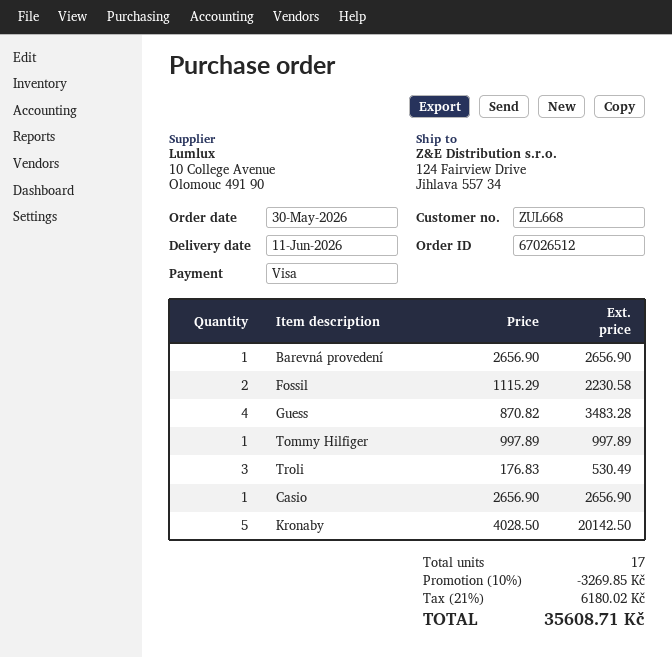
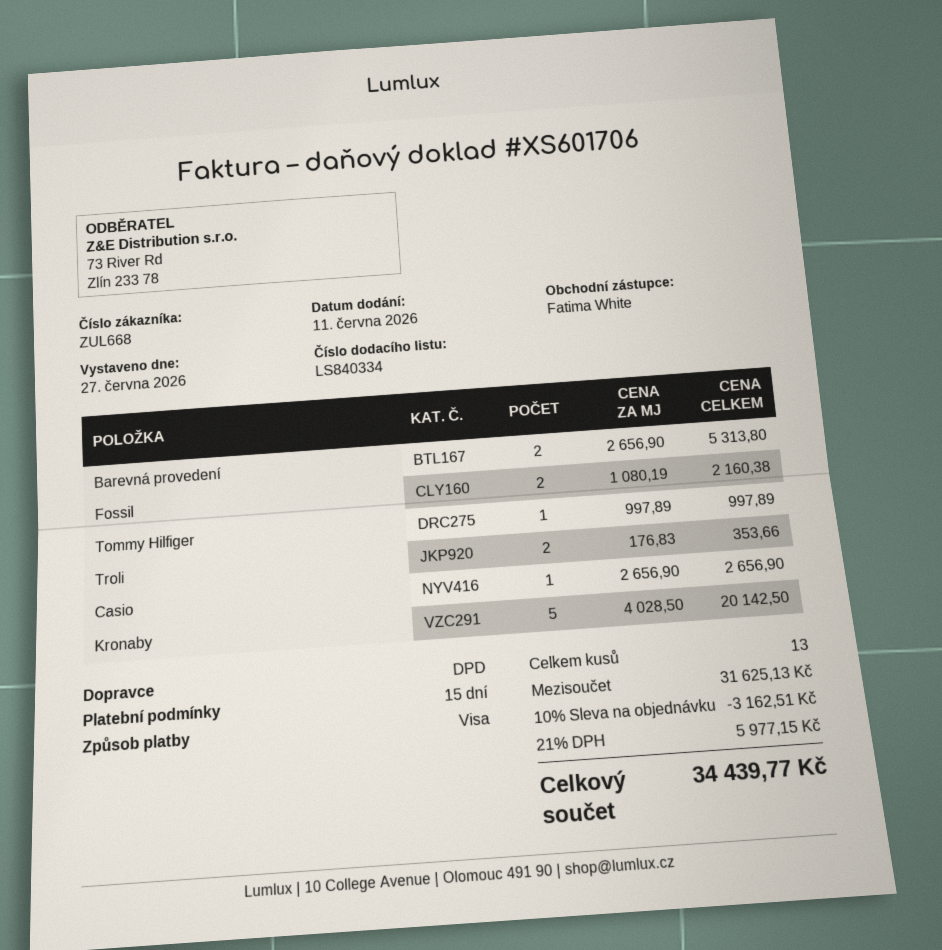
Barevná provedení: 1 x 2656.90 = 2656.90 -> 2 x 2656.90 = 5313.80
Fossil: 2 x 1115.29 = 2230.58 -> 2 x 1080.19 = 2160.38
Guess: 4 x 870.82 = 3483.28 -> none
Troli: 3 x 176.83 = 530.49 -> 2 x 176.83 = 353.66
total quantity: 17 -> 13
discount: 10% = 3269.85 -> 10% = 3162.51
tax: 21% = 6180.02 -> 21% = 5977.15
total: 35608.71 -> 34439.77

